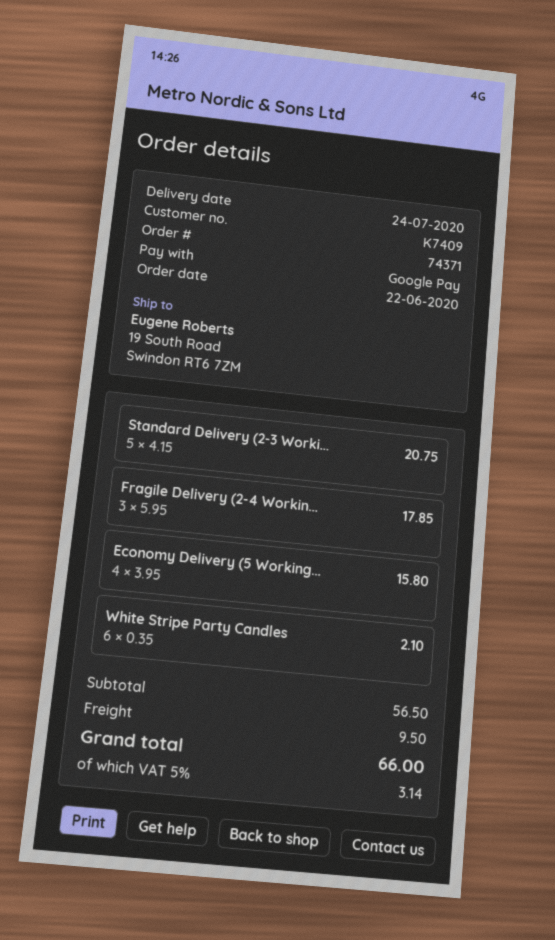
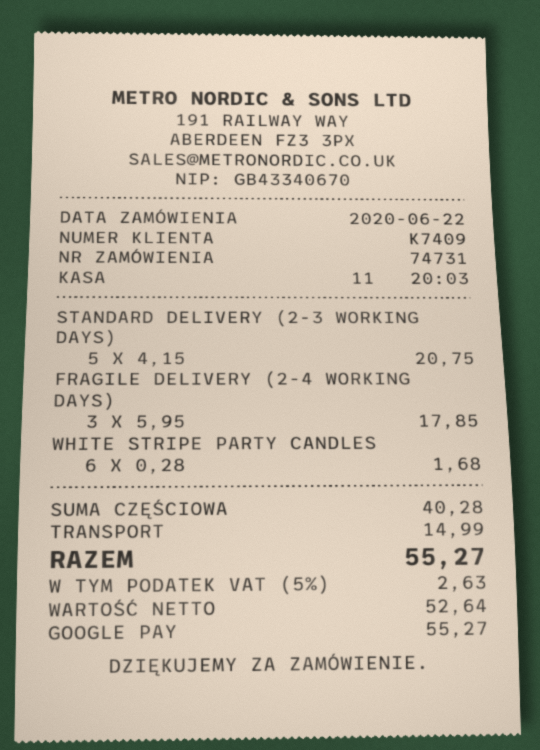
order number: 74371 -> 74731
Economy Delivery (5 Working...: 4 x 3.95 = 15.80 -> none
White Stripe Party Candles: 6 x 0.35 = 2.10 -> 6 x 0.28 = 1.68
subtotal: 56.50 -> 40.28
shipping: 9.50 -> 14.99
tax: 5% = 3.14 -> 5% = 2.63
total: 66.00 -> 55.27

